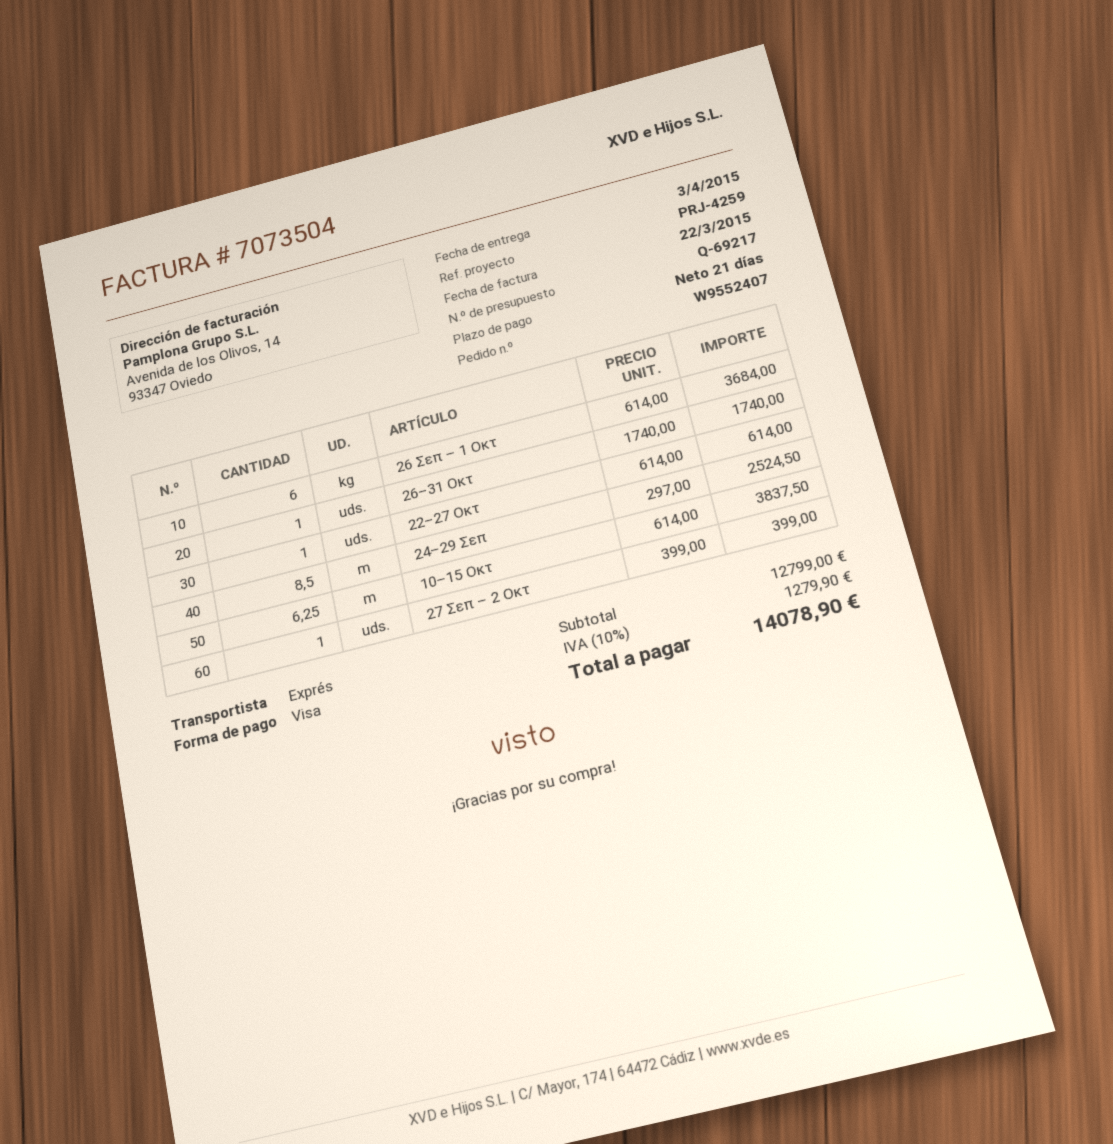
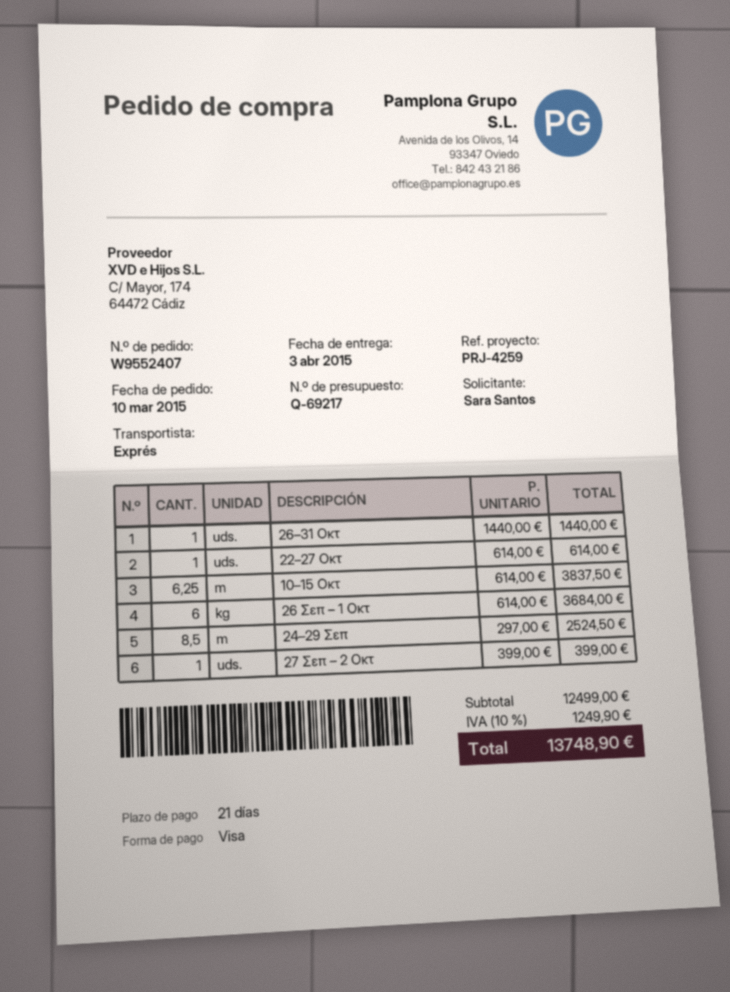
26–31 Οκτ: 1 x 1740.00 = 1740.00 -> 1 x 1440.00 = 1440.00
subtotal: 12799.00 -> 12499.00
tax: 10% = 1279.90 -> 10% = 1249.90
total: 14078.90 -> 13748.90

